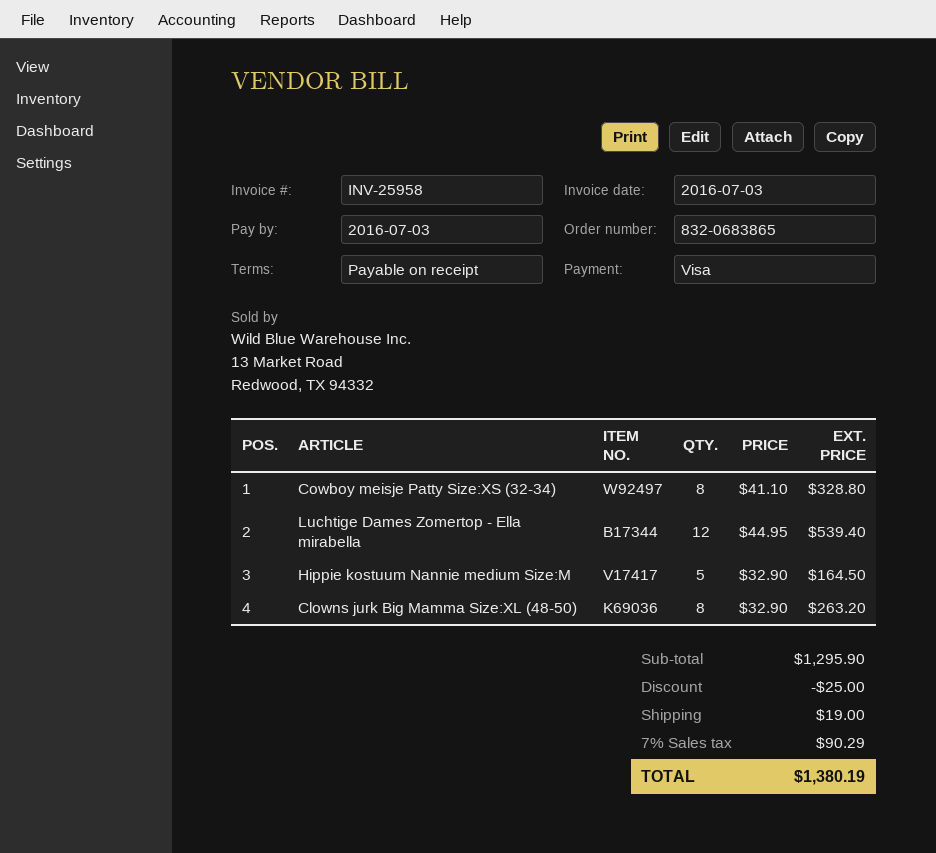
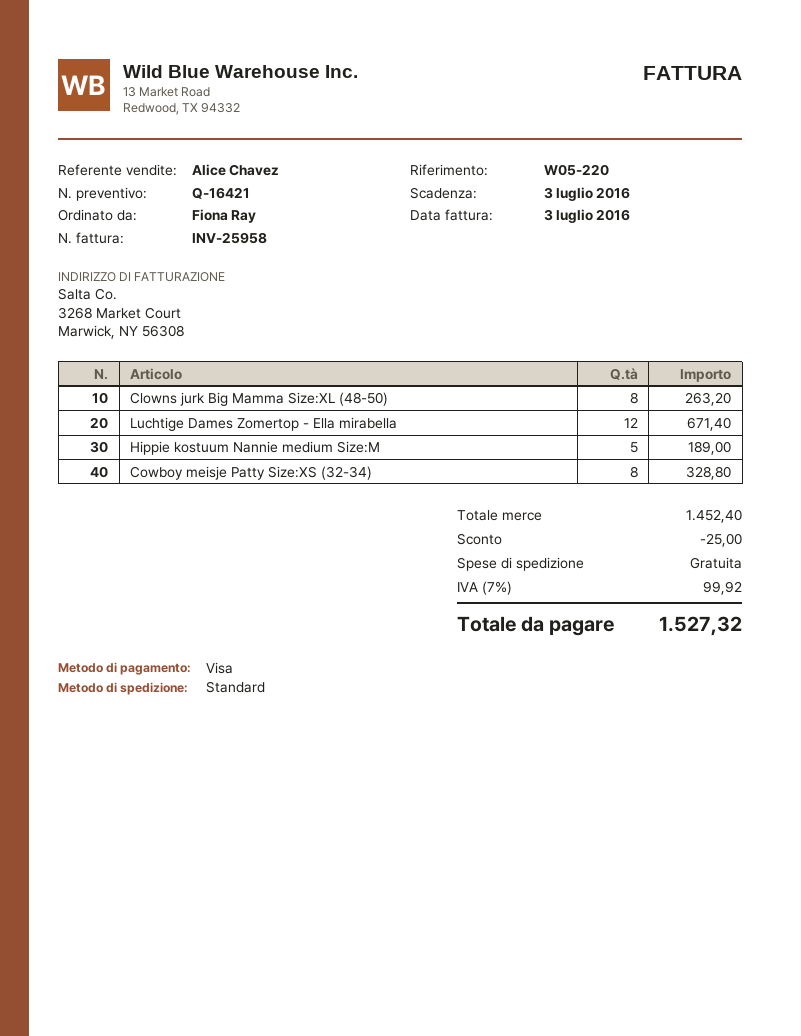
Luchtige Dames Zomertop - Ella mirabella: 12 for 539.40 -> 12 for 671.40
Hippie kostuum Nannie medium Size:M: 5 for 164.50 -> 5 for 189.00
subtotal: 1295.90 -> 1452.40
shipping: 19.00 -> 0.00
tax: 7% = 90.29 -> 7% = 99.92
total: 1380.19 -> 1527.32

